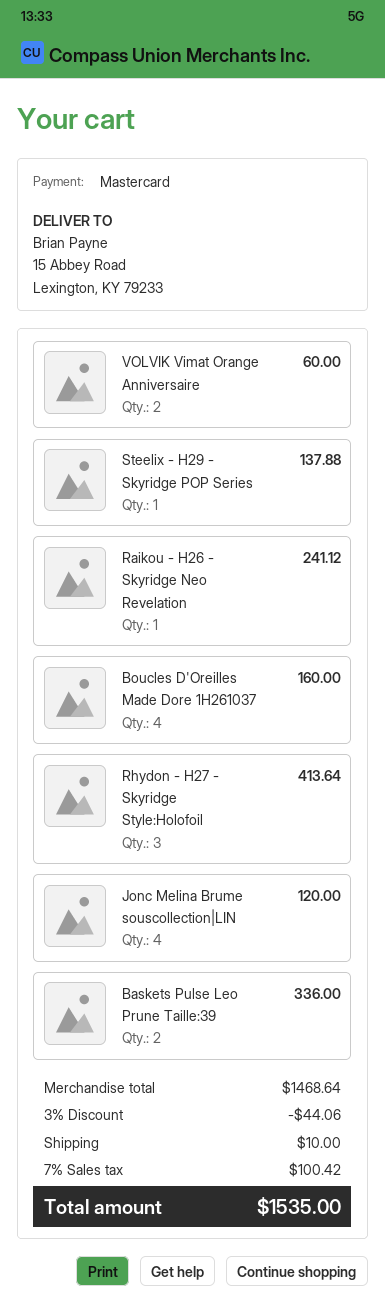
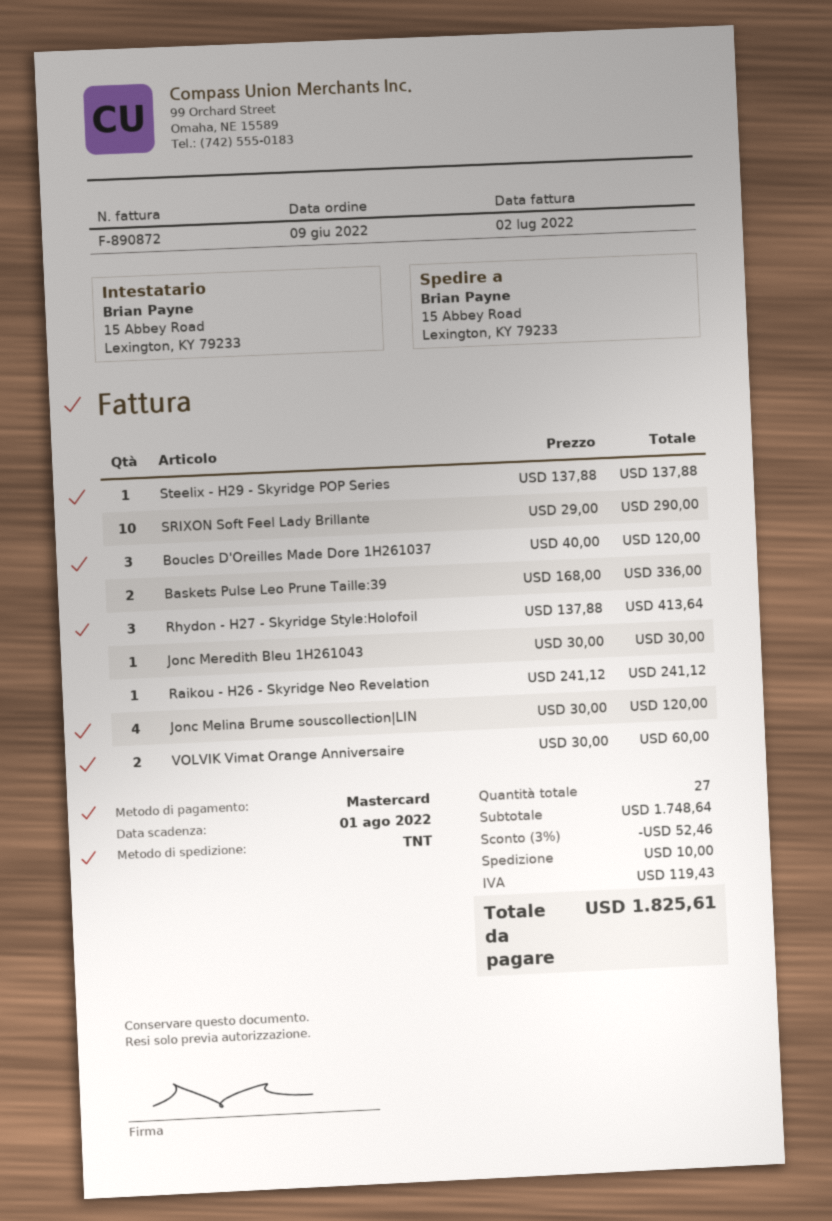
Boucles D'Oreilles Made Dore 1H261037: 4 for 160.00 -> 3 for 120.00
SRIXON Soft Feel Lady Brillante: none -> 10 for 290.00
Jonc Meredith Bleu 1H261043: none -> 1 for 30.00
subtotal: 1468.64 -> 1748.64
discount: 3% = 44.06 -> 3% = 52.46
tax: 100.42 -> 119.43
total: 1535.00 -> 1825.61

